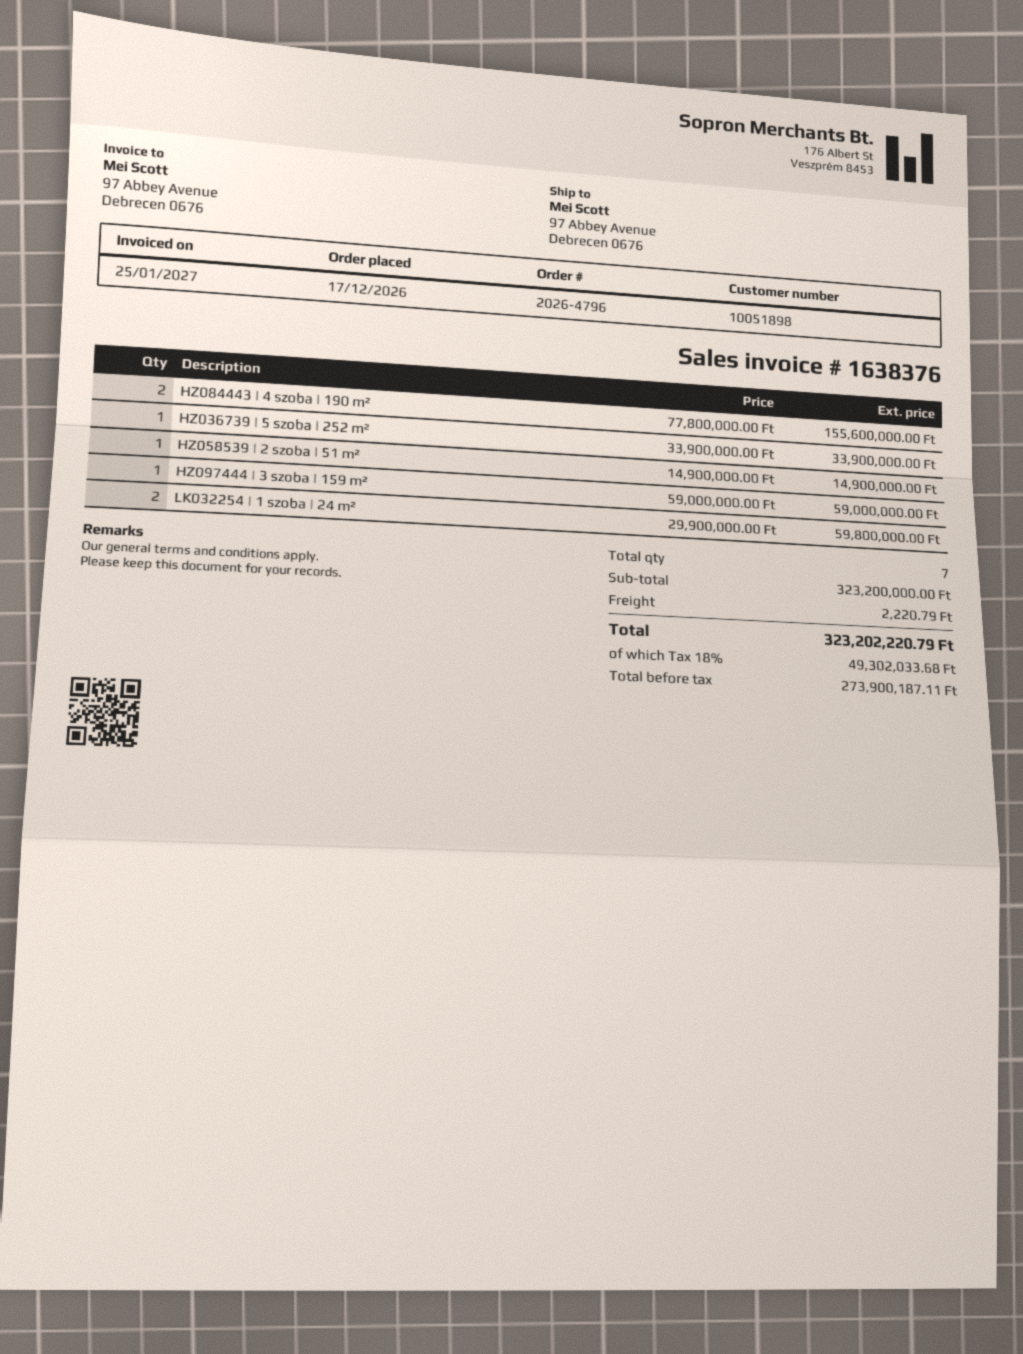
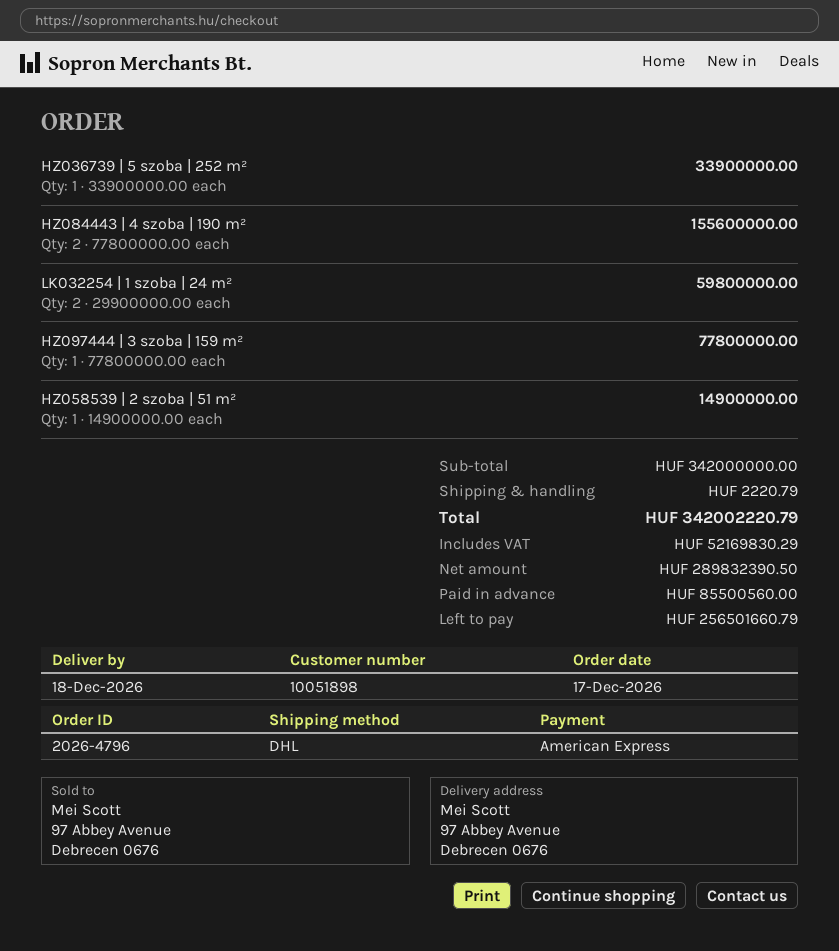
HZ097444 | 3 szoba | 159 m²: 1 x 59000000.00 = 59000000.00 -> 1 x 77800000.00 = 77800000.00
subtotal: 323200000.00 -> 342000000.00
net: 273900187.11 -> 289832390.50
tax: 49302033.68 -> 52169830.29
total: 323202220.79 -> 342002220.79

